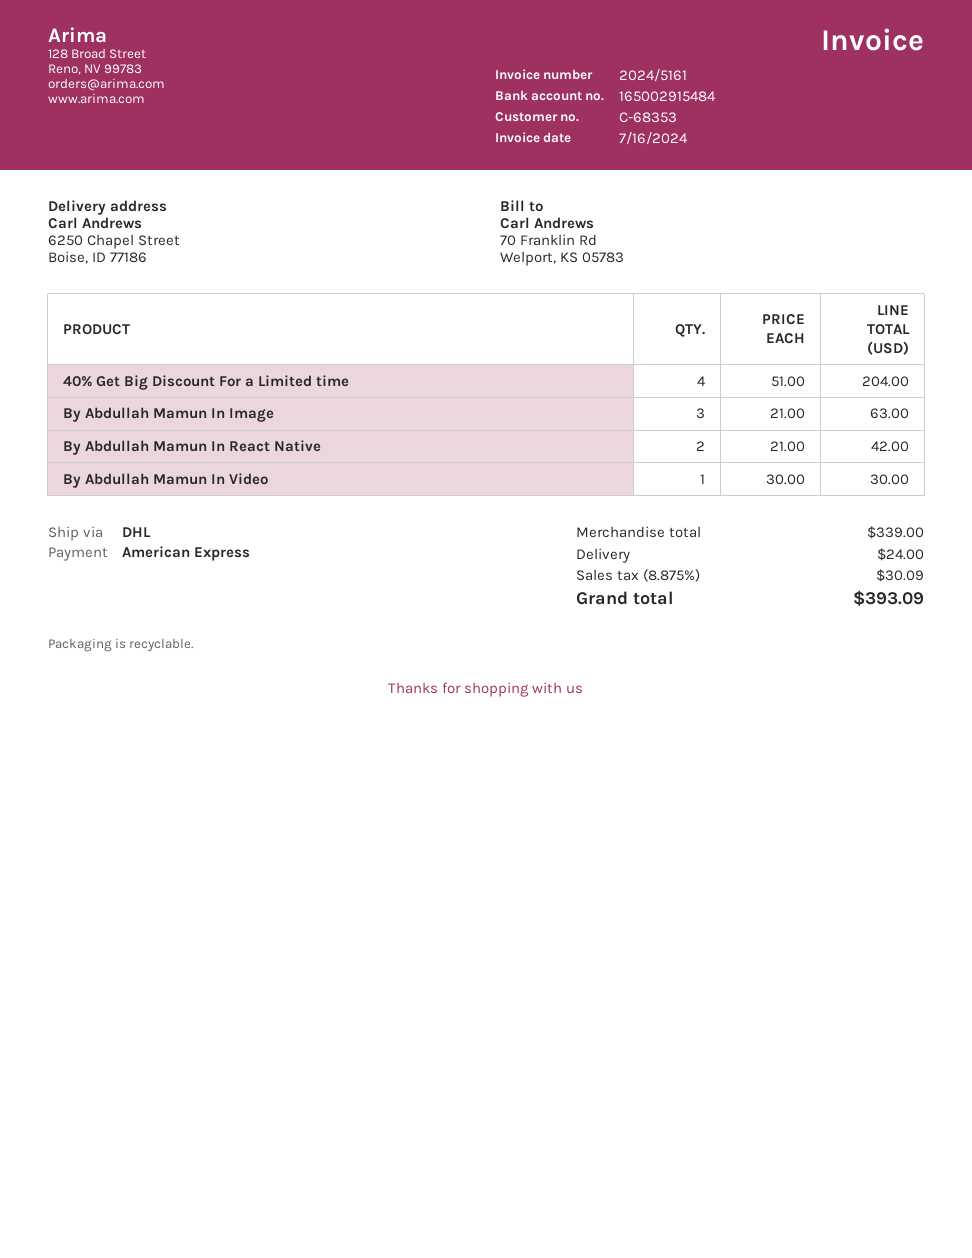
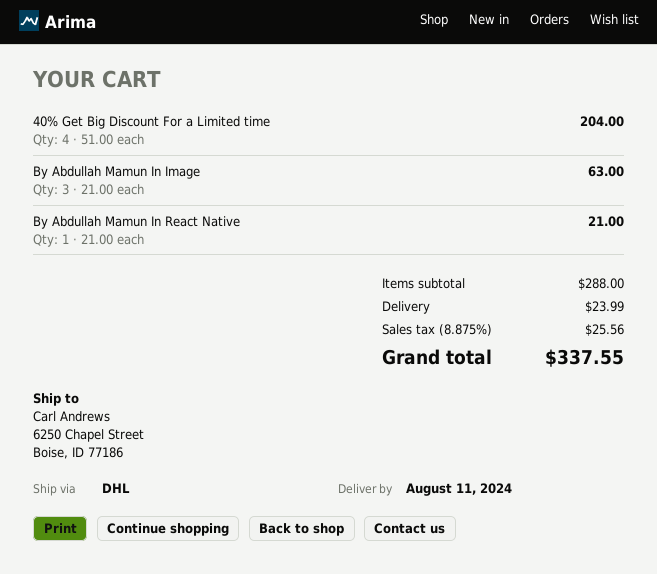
By Abdullah Mamun In React Native: 2 x 21.00 = 42.00 -> 1 x 21.00 = 21.00
By Abdullah Mamun In Video: 1 x 30.00 = 30.00 -> none
subtotal: 339.00 -> 288.00
shipping: 24.00 -> 23.99
tax: 8.875% = 30.09 -> 8.875% = 25.56
total: 393.09 -> 337.55

